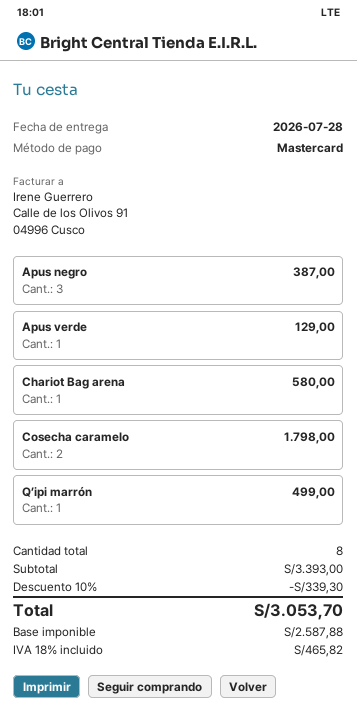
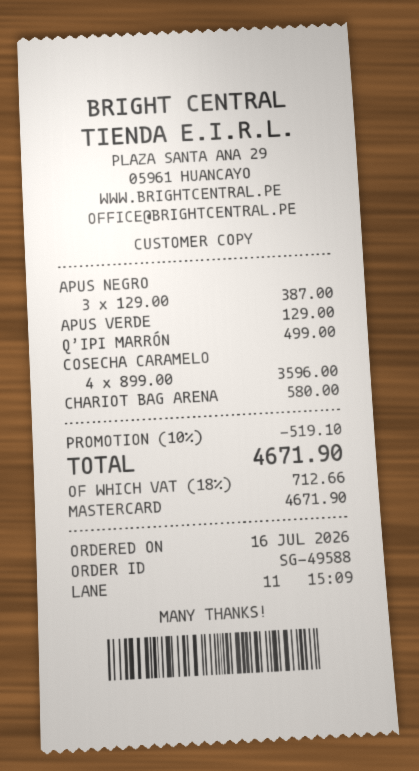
Cosecha caramelo: 2 for 1798.00 -> 4 for 3596.00
discount: 10% = 339.30 -> 10% = 519.10
tax: 18% = 465.82 -> 18% = 712.66
total: 3053.70 -> 4671.90

